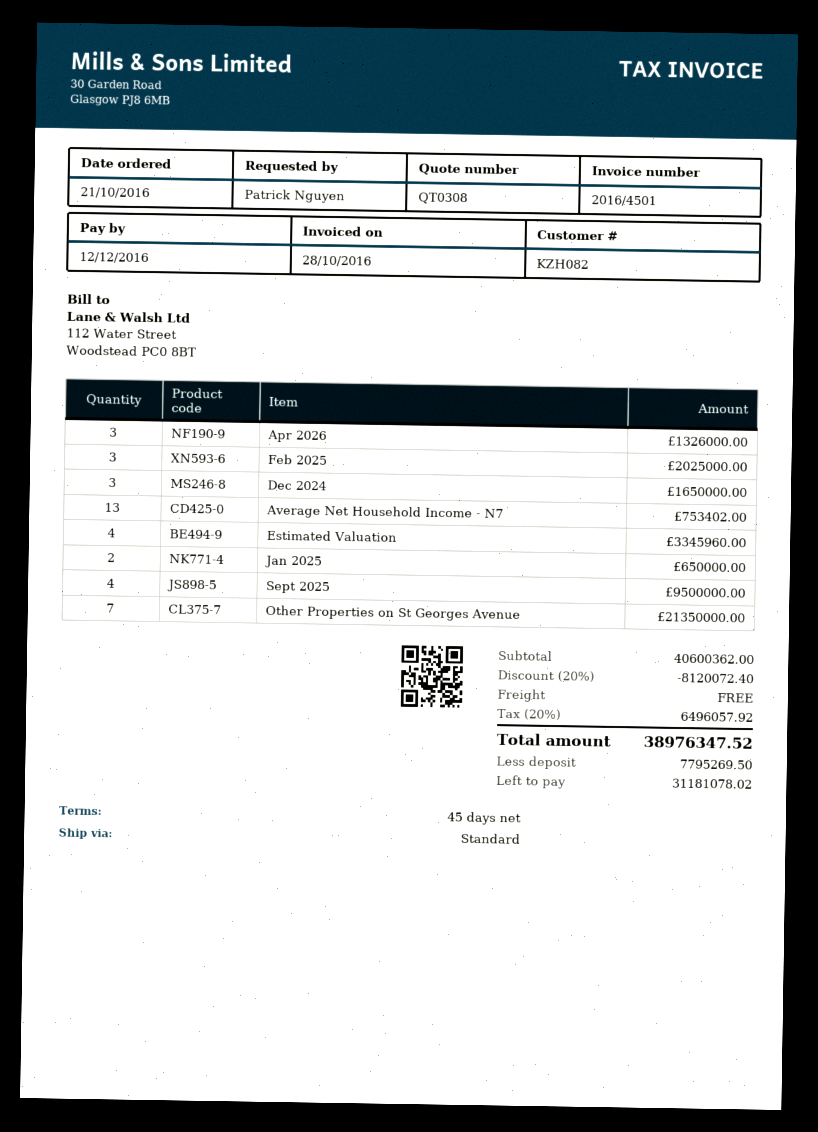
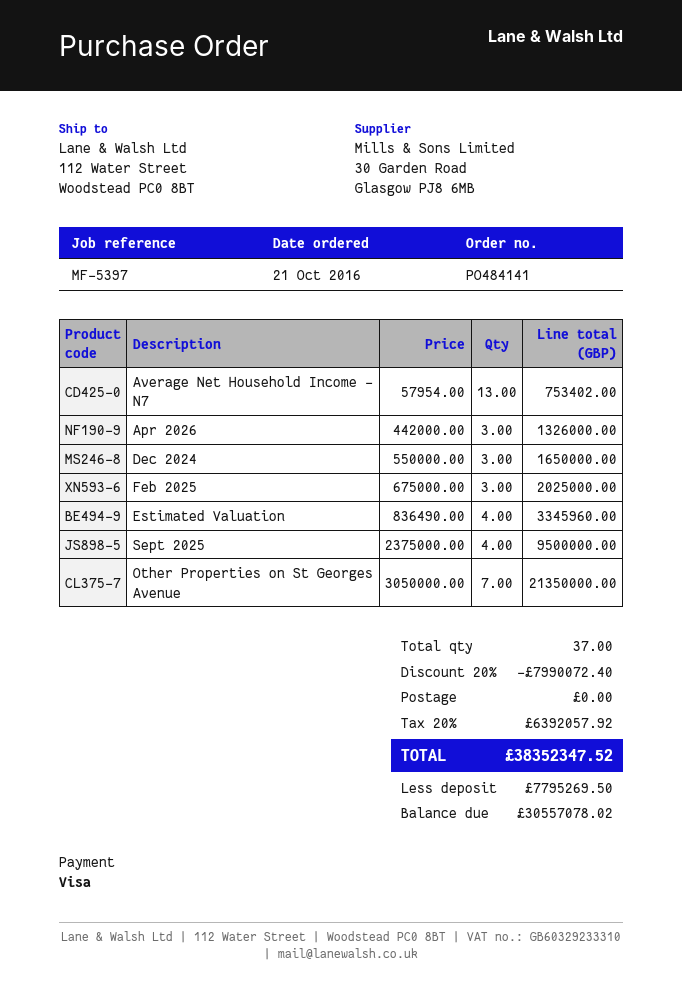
Jan 2025: 2 for 650000.00 -> none
discount: 20% = 8120072.40 -> 20% = 7990072.40
tax: 20% = 6496057.92 -> 20% = 6392057.92
total: 38976347.52 -> 38352347.52
balance: 31181078.02 -> 30557078.02

